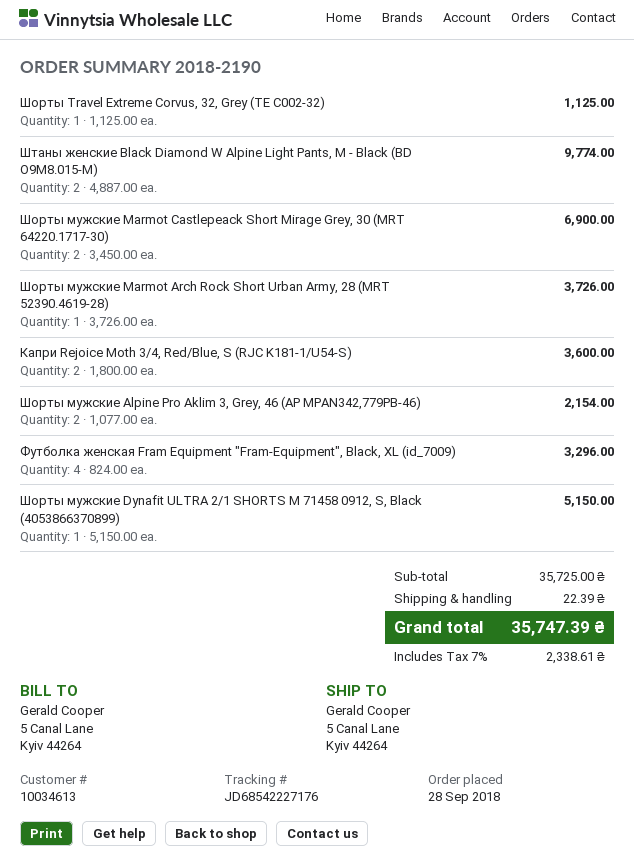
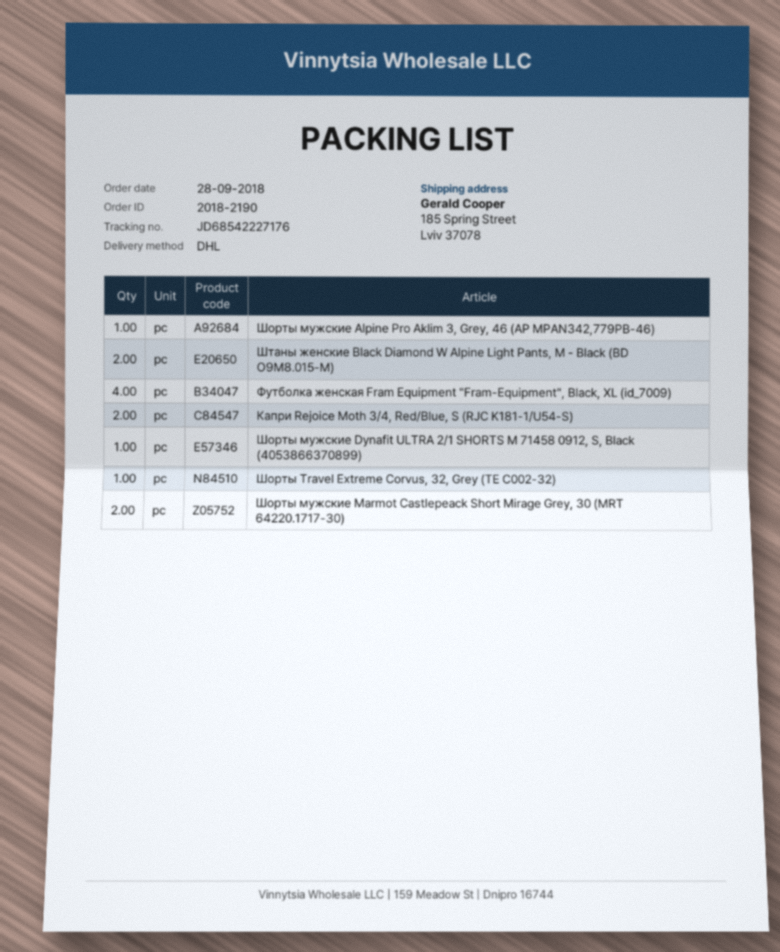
ship to: 5 Canal Lane, Kyiv 44264 -> 185 Spring Street, Lviv 37078
Шорты мужские Marmot Arch Rock Short Urban Army, 28 (MRT 52390.4619-28): 1 -> none
Шорты мужские Alpine Pro Aklim 3, Grey, 46 (AP MPAN342,779PB-46): 2 -> 1

